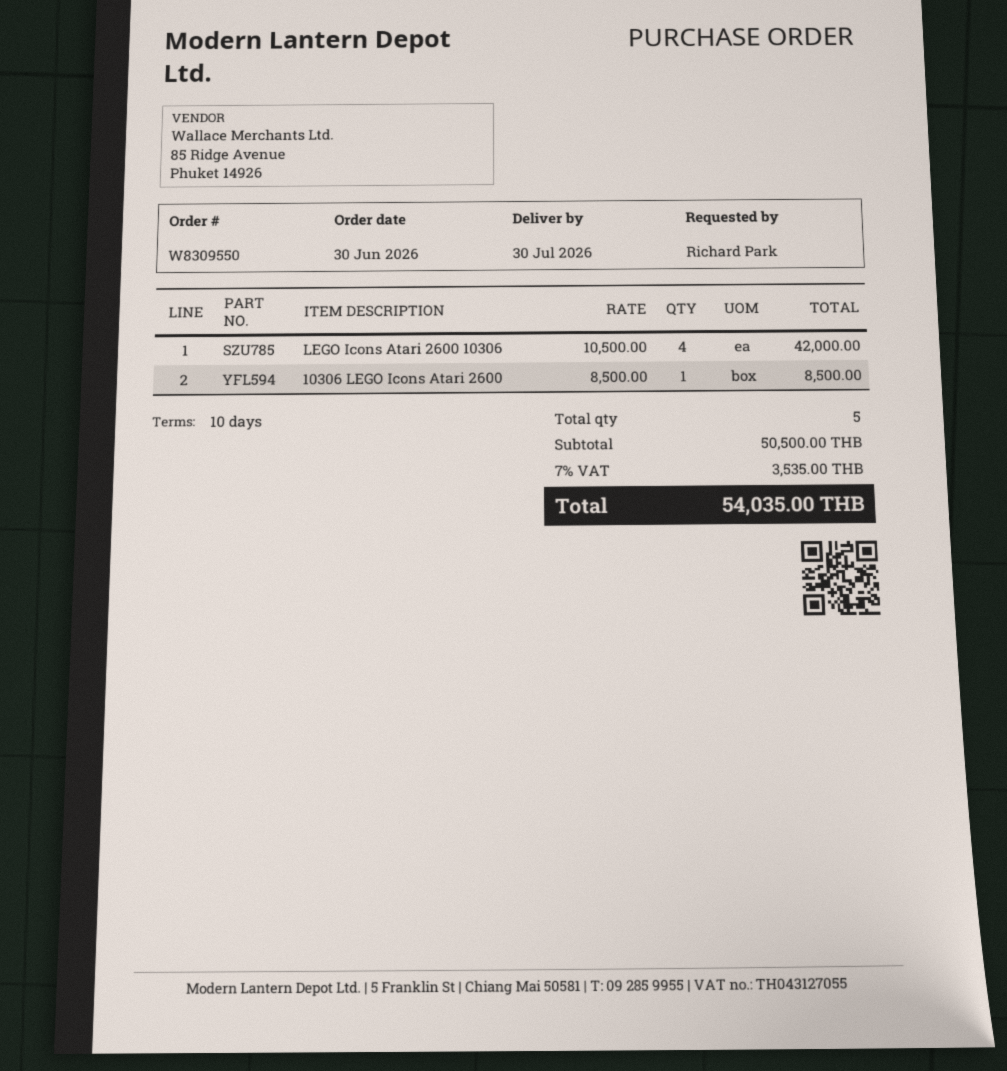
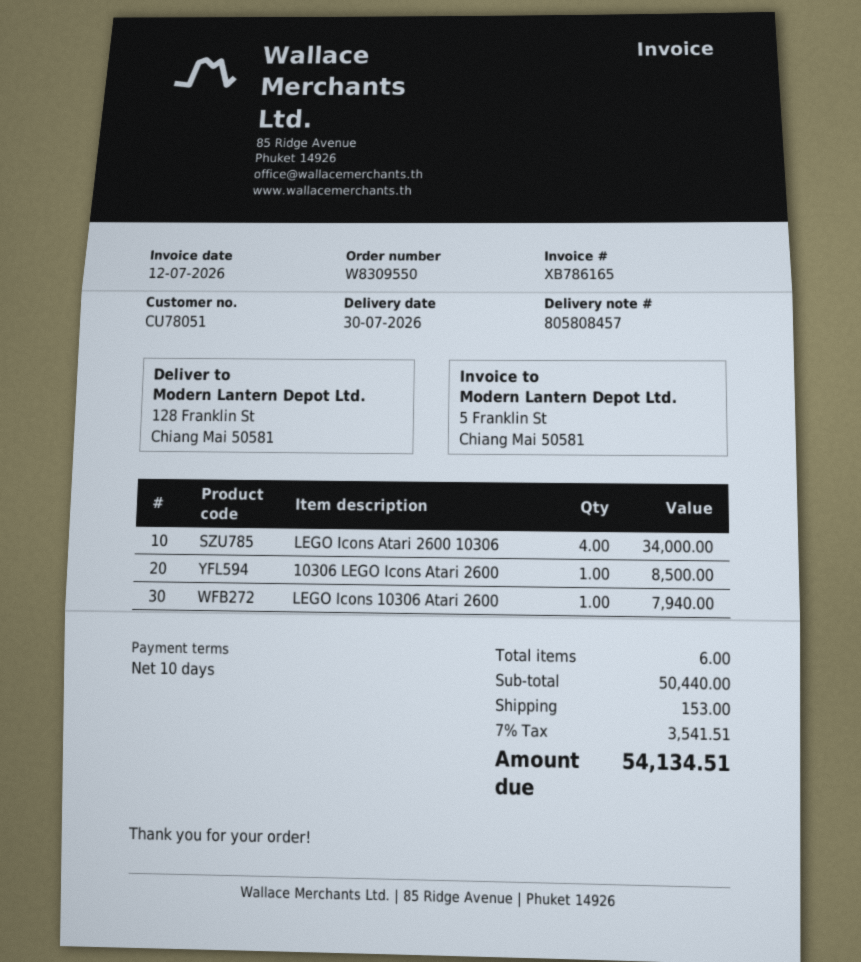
LEGO Icons Atari 2600 10306: 4 for 42000.00 -> 4 for 34000.00
LEGO Icons 10306 Atari 2600: none -> 1 for 7940.00
total quantity: 5 -> 6
subtotal: 50500.00 -> 50440.00
shipping: none -> 153.00
tax: 7% = 3535.00 -> 7% = 3541.51
total: 54035.00 -> 54134.51

